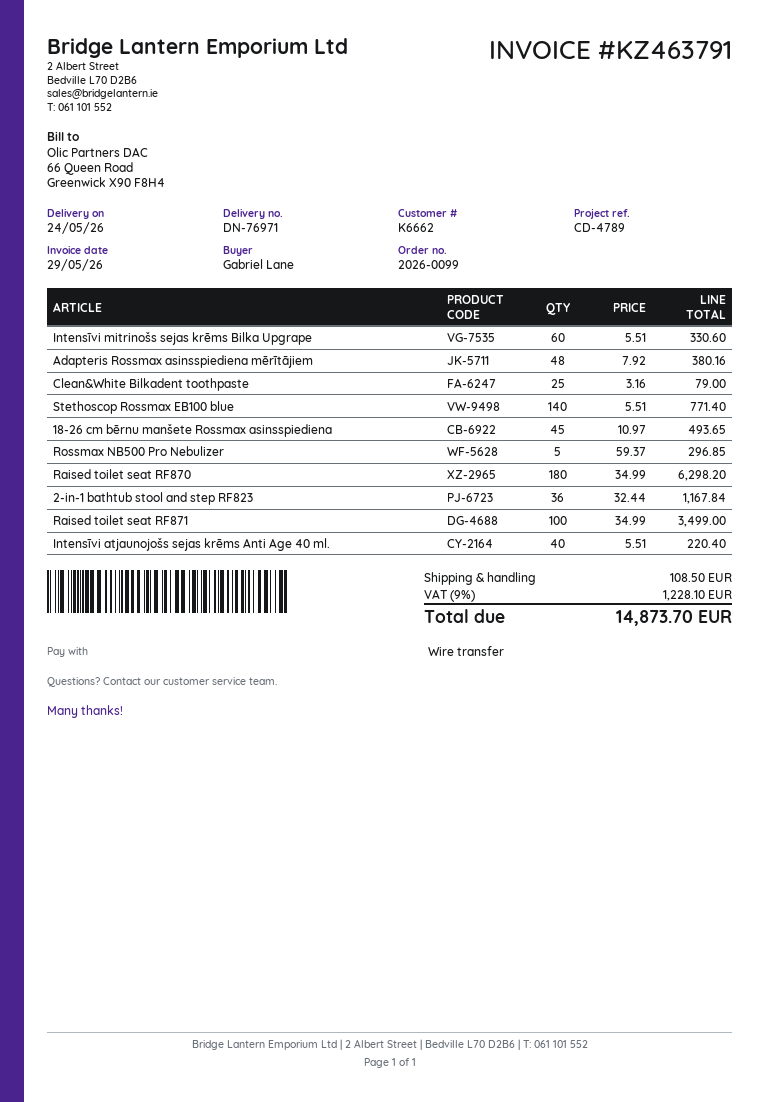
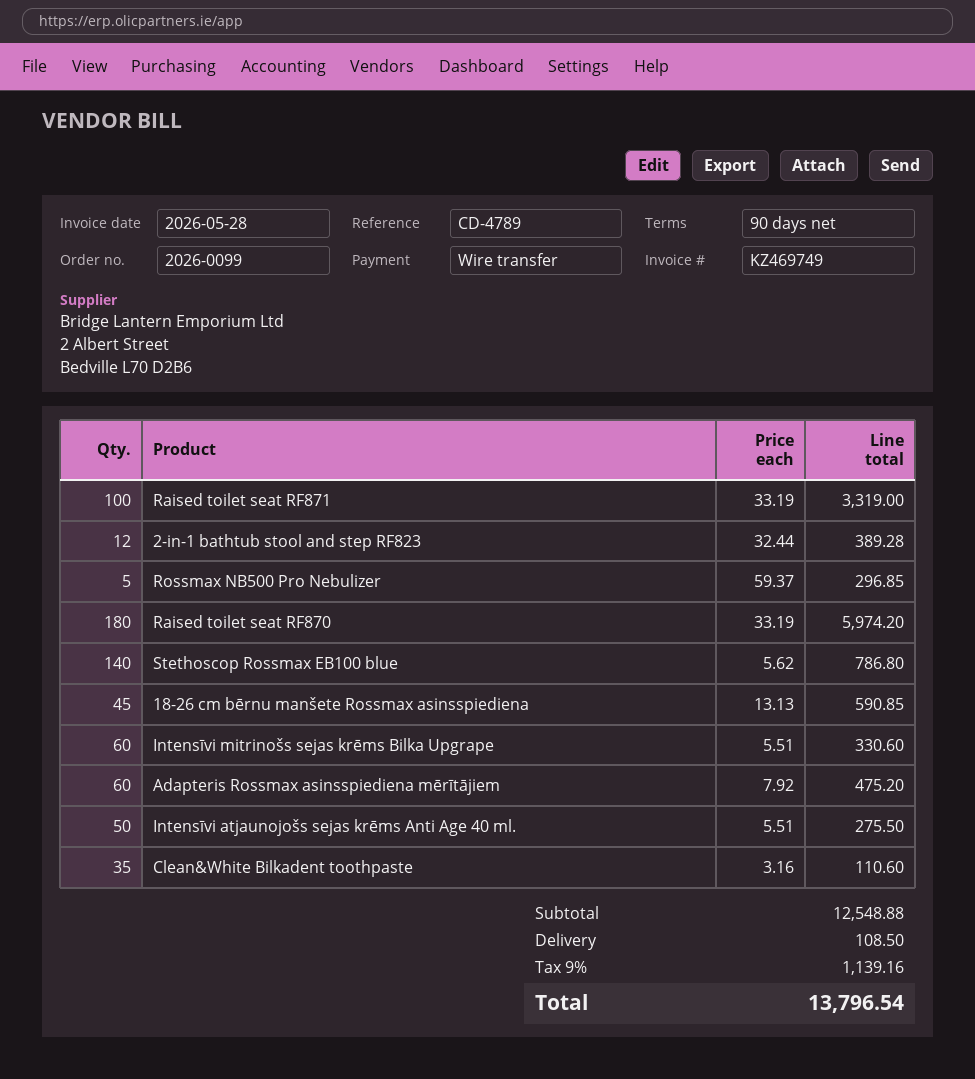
invoice number: KZ463791 -> KZ469749
invoice date: 2026-05-29 -> 2026-05-28
Adapteris Rossmax asinsspiediena mērītājiem: 48 x 7.92 = 380.16 -> 60 x 7.92 = 475.20
Clean&White Bilkadent toothpaste: 25 x 3.16 = 79.00 -> 35 x 3.16 = 110.60
Stethoscop Rossmax EB100 blue: 140 x 5.51 = 771.40 -> 140 x 5.62 = 786.80
18-26 cm bērnu manšete Rossmax asinsspiediena: 45 x 10.97 = 493.65 -> 45 x 13.13 = 590.85
Raised toilet seat RF870: 180 x 34.99 = 6298.20 -> 180 x 33.19 = 5974.20
2-in-1 bathtub stool and step RF823: 36 x 32.44 = 1167.84 -> 12 x 32.44 = 389.28
Raised toilet seat RF871: 100 x 34.99 = 3499.00 -> 100 x 33.19 = 3319.00
Intensīvi atjaunojošs sejas krēms Anti Age 40 ml.: 40 x 5.51 = 220.40 -> 50 x 5.51 = 275.50
tax: 9% = 1228.10 -> 9% = 1139.16
total: 14873.70 -> 13796.54

